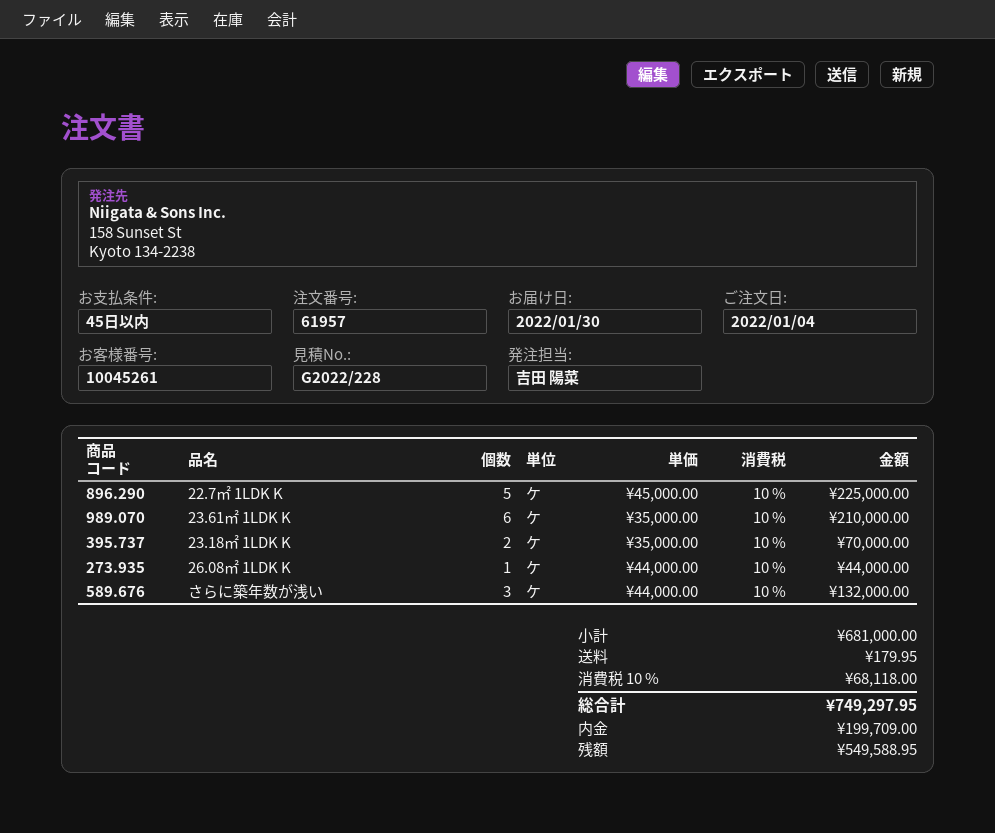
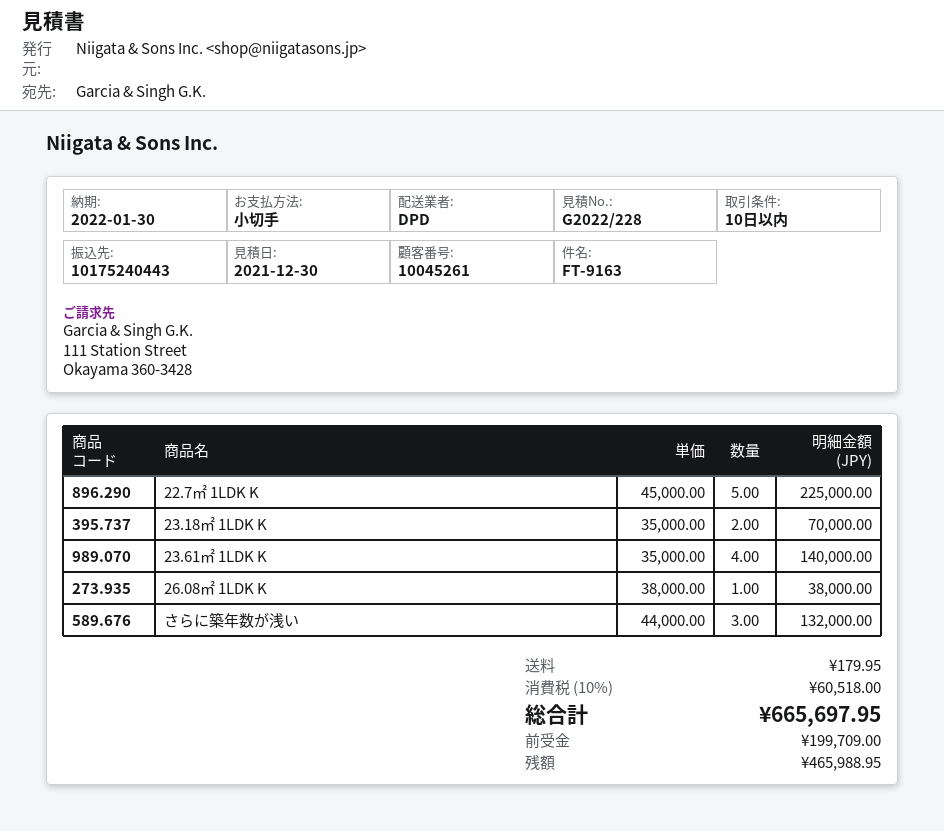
payment terms: 45 days -> 10 days
23.61㎡ 1LDK K: 6 x 35000.00 = 210000.00 -> 4 x 35000.00 = 140000.00
26.08㎡ 1LDK K: 1 x 44000.00 = 44000.00 -> 1 x 38000.00 = 38000.00
tax: 10% = 68118.00 -> 10% = 60518.00
total: 749297.95 -> 665697.95
balance: 549588.95 -> 465988.95

